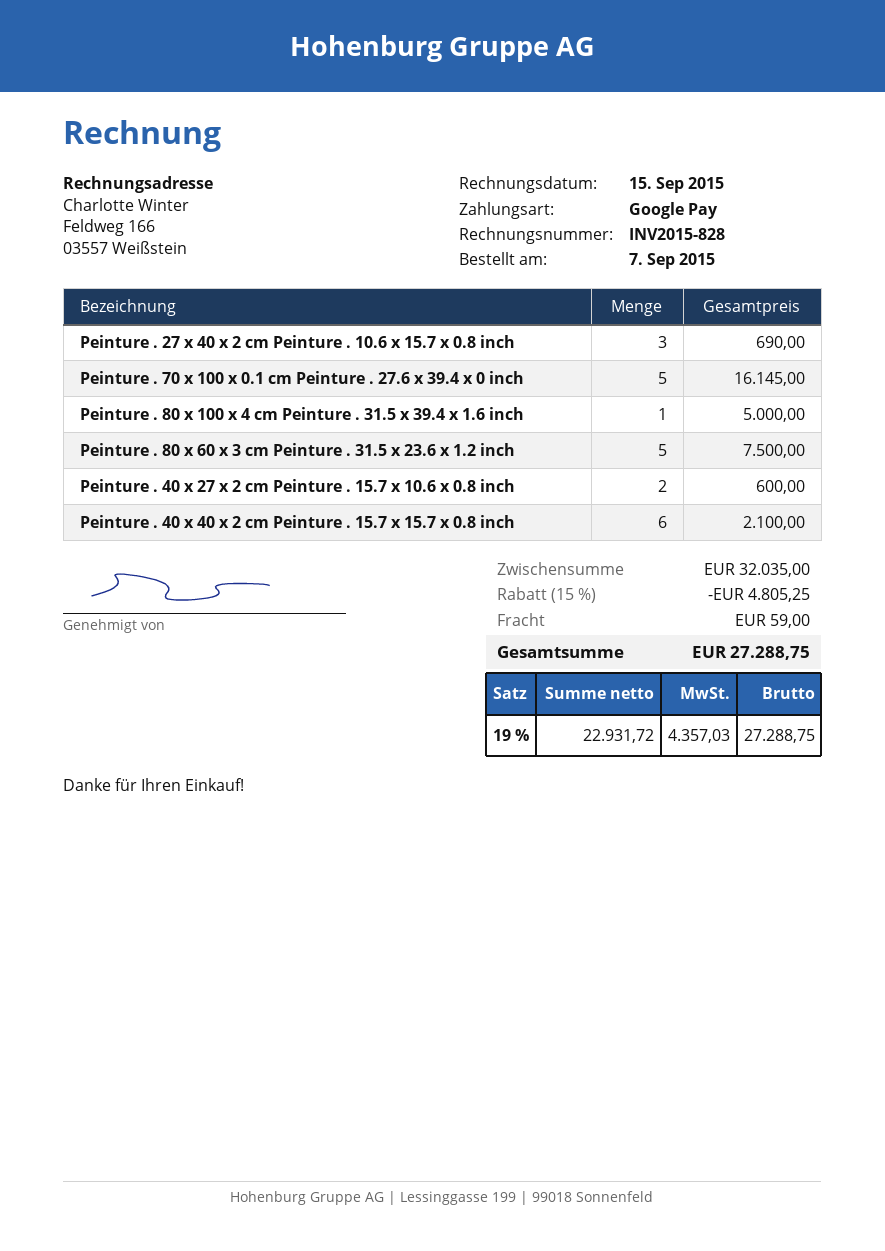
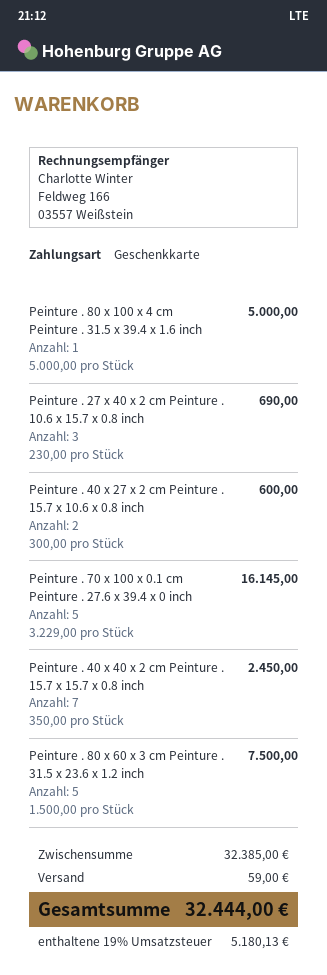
payment method: Google Pay -> gift card
Peinture . 40 x 40 x 2 cm Peinture . 15.7 x 15.7 x 0.8 inch: 6 for 2100.00 -> 7 for 2450.00
subtotal: 32035.00 -> 32385.00
discount: 15% = 4805.25 -> none
tax: 19% = 4357.03 -> 19% = 5180.13
total: 27288.75 -> 32444.00

